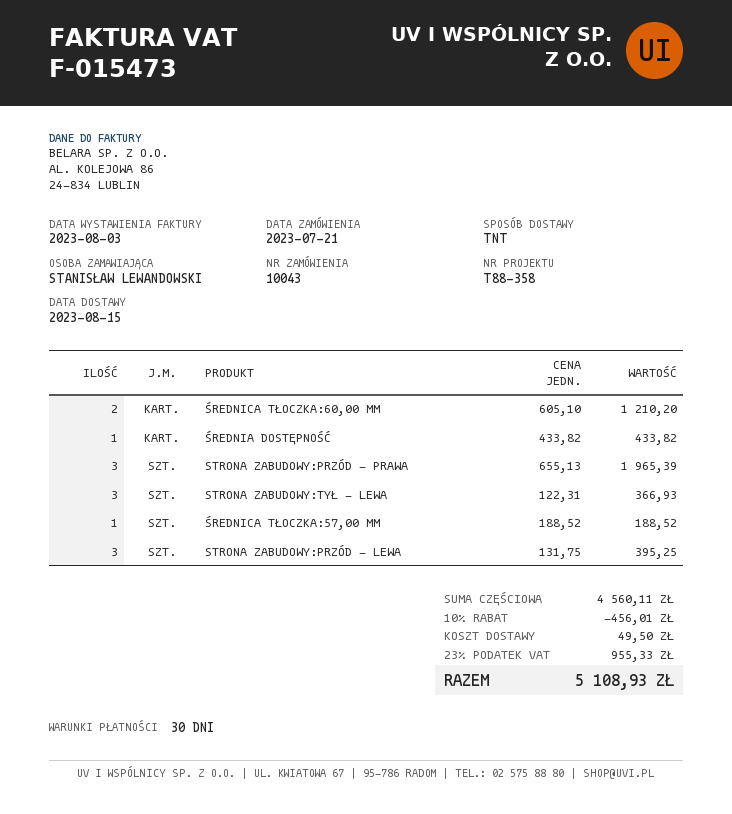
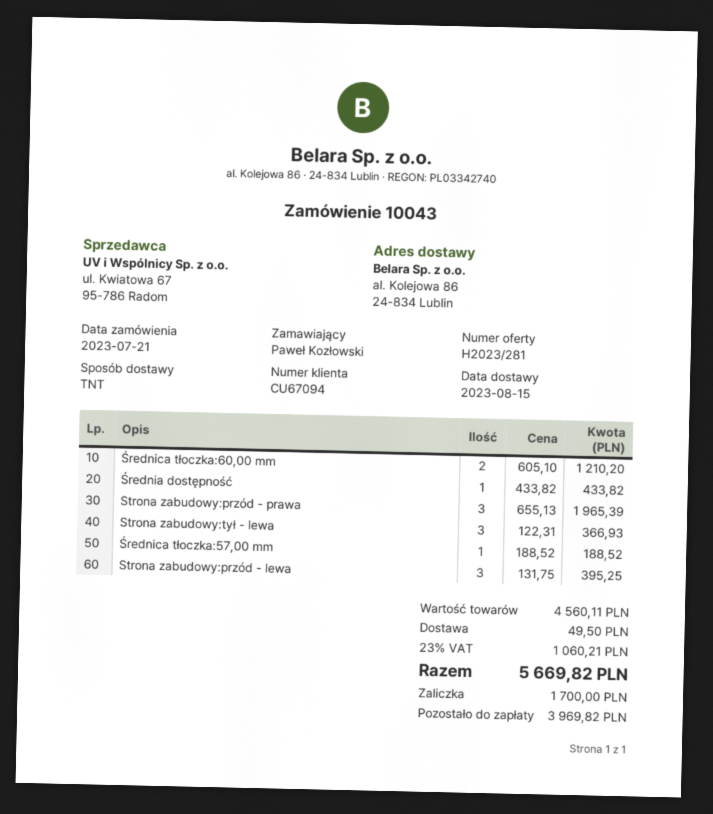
ordered by: STANISŁAW LEWANDOWSKI -> Paweł Kozłowski
discount: 10% = 456.01 -> none
tax: 23% = 955.33 -> 23% = 1060.21
total: 5108.93 -> 5669.82

